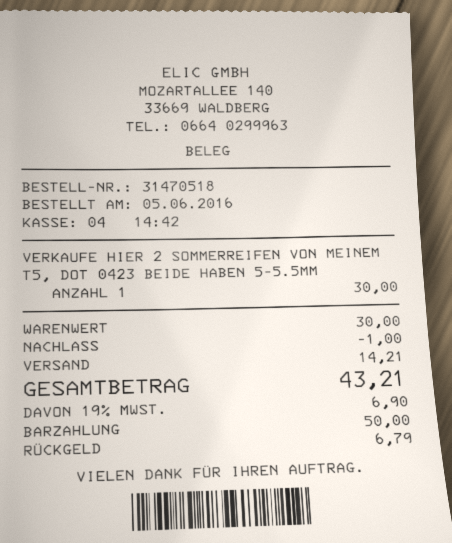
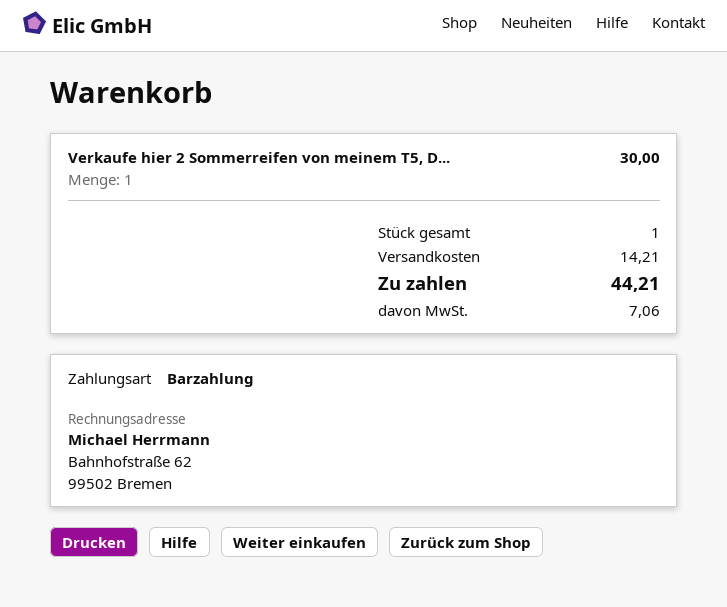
discount: 1.00 -> none
tax: 6.90 -> 7.06
total: 43.21 -> 44.21

